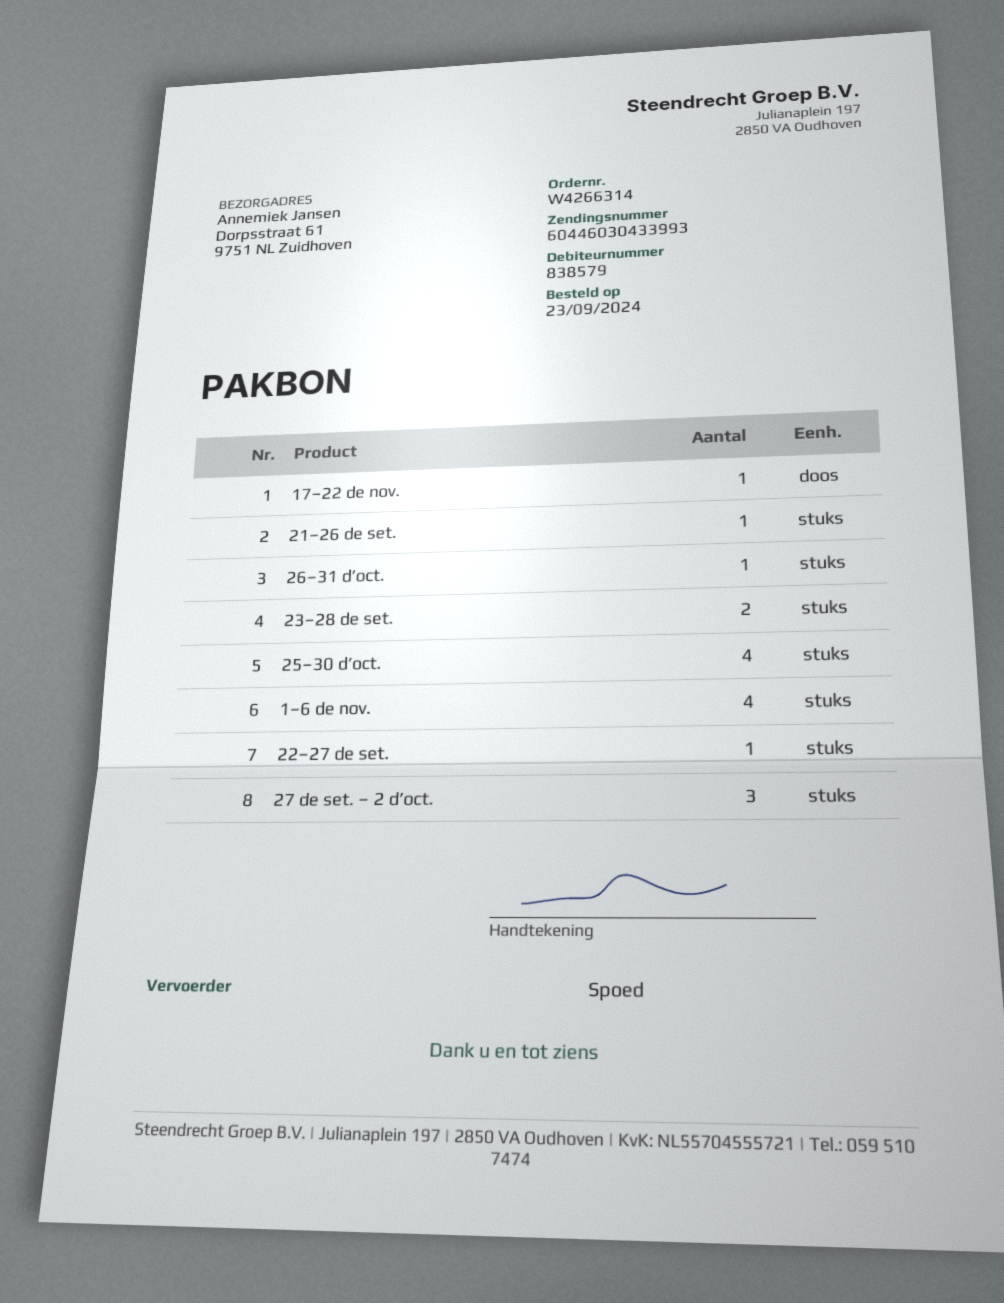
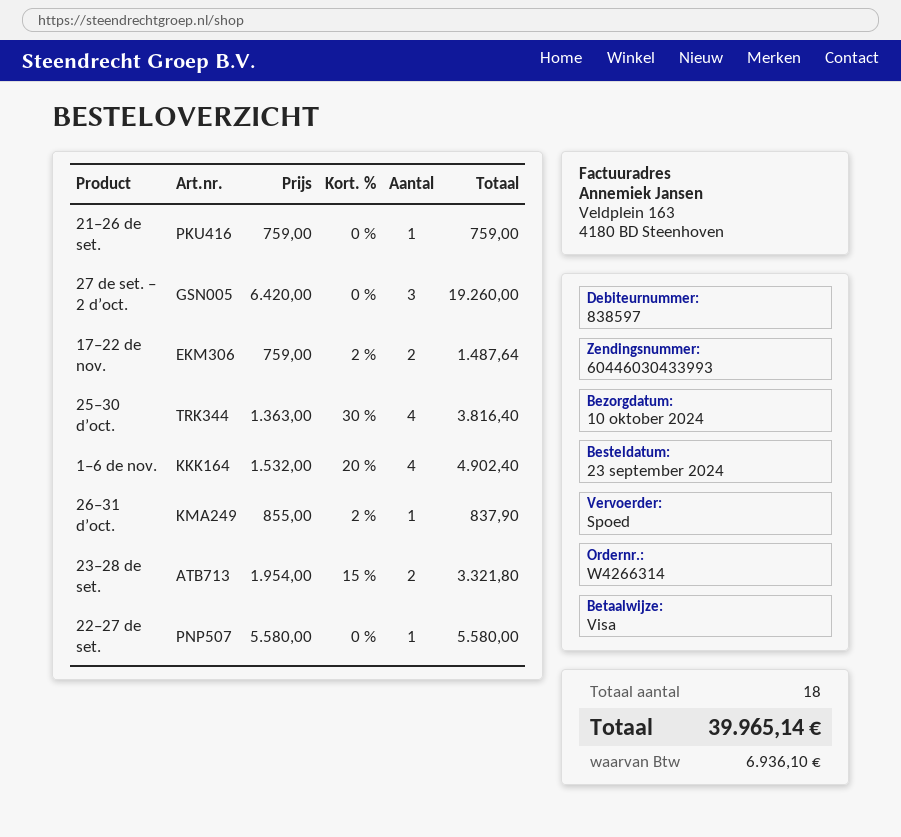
customer number: 838579 -> 838597
17–22 de nov.: 1 -> 2

